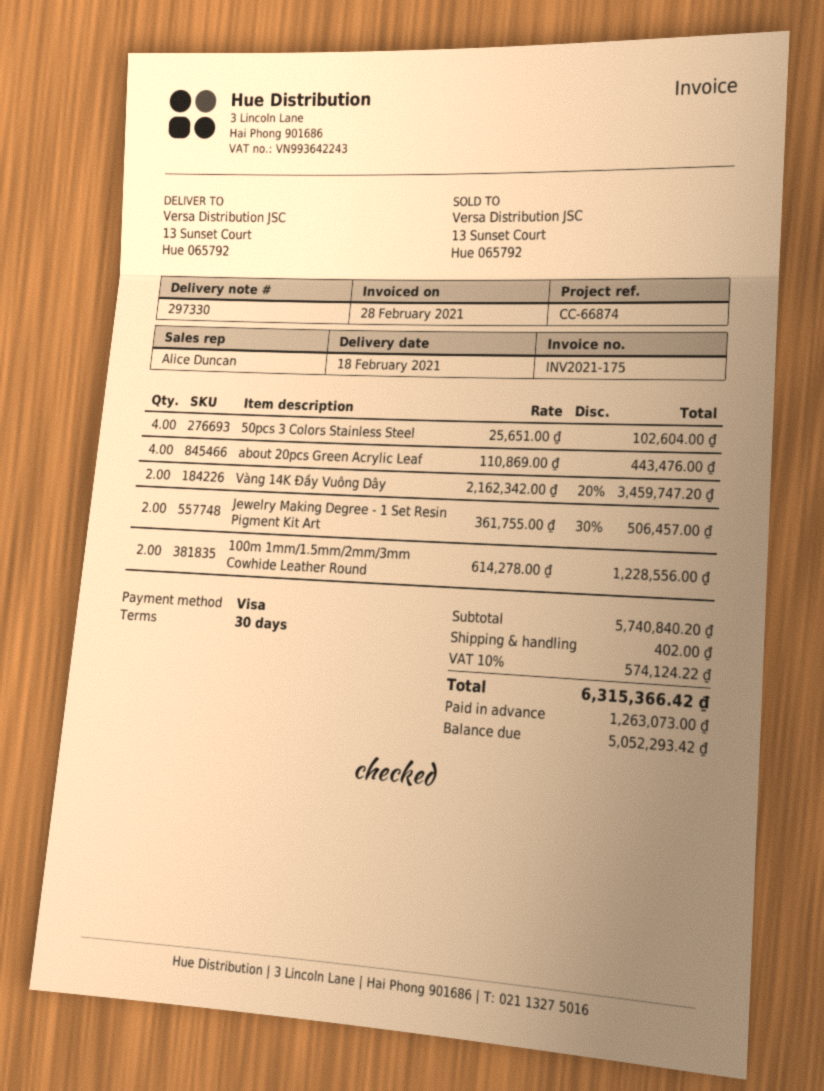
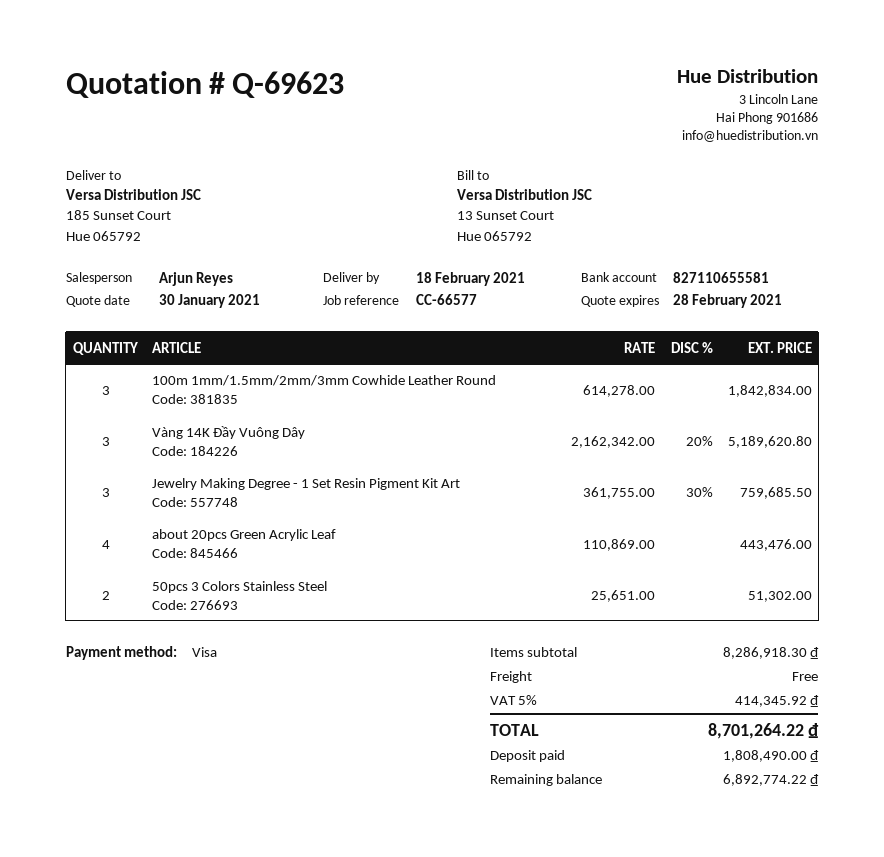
reference: CC-66874 -> CC-66577
sales rep: Alice Duncan -> Arjun Reyes
ship to: 13 Sunset Court, Hue 065792 -> 185 Sunset Court, Hue 065792
50pcs 3 Colors Stainless Steel: 4 x 25651.00 = 102604.00 -> 2 x 25651.00 = 51302.00
Vàng 14K Đầy Vuông Dây: 2 x 2162342.00 - 20% = 3459747.20 -> 3 x 2162342.00 - 20% = 5189620.80
Jewelry Making Degree - 1 Set Resin Pigment Kit Art: 2 x 361755.00 - 30% = 506457.00 -> 3 x 361755.00 - 30% = 759685.50
100m 1mm/1.5mm/2mm/3mm Cowhide Leather Round: 2 x 614278.00 = 1228556.00 -> 3 x 614278.00 = 1842834.00
subtotal: 5740840.20 -> 8286918.30
shipping: 402.00 -> 0.00
tax: 10% = 574124.22 -> 5% = 414345.92
total: 6315366.42 -> 8701264.22
deposit: 1263073.00 -> 1808490.00
balance: 5052293.42 -> 6892774.22

